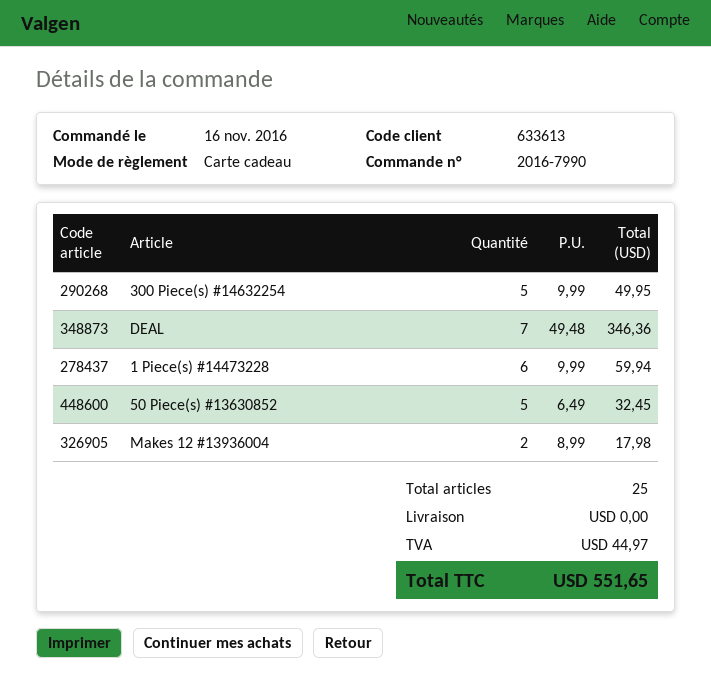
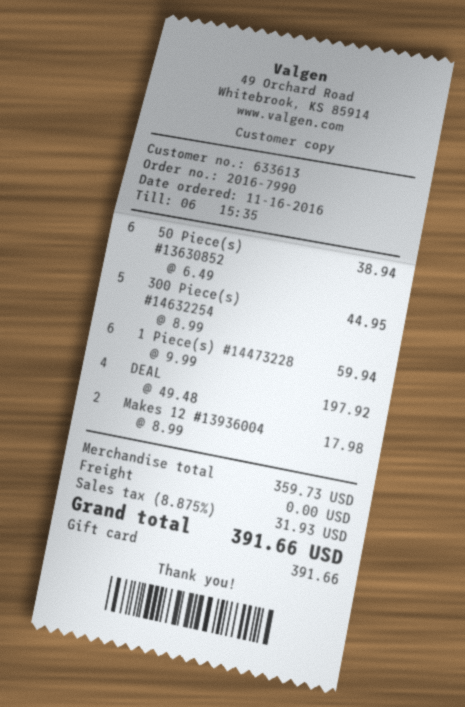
300 Piece(s) #14632254: 5 x 9.99 = 49.95 -> 5 x 8.99 = 44.95
DEAL: 7 x 49.48 = 346.36 -> 4 x 49.48 = 197.92
50 Piece(s) #13630852: 5 x 6.49 = 32.45 -> 6 x 6.49 = 38.94
tax: 44.97 -> 31.93
total: 551.65 -> 391.66

